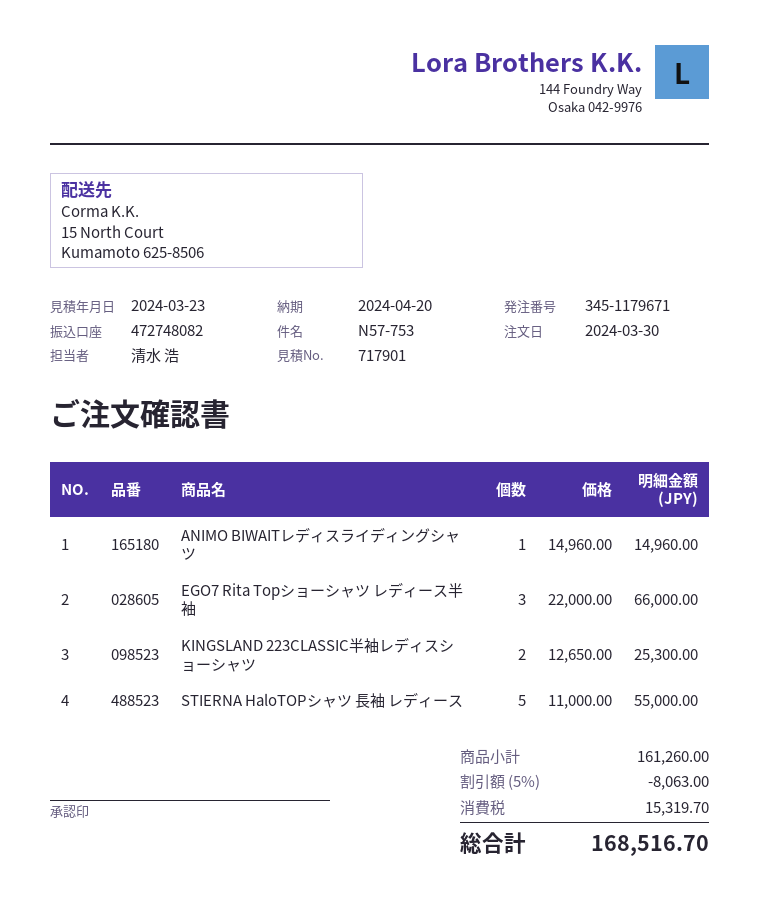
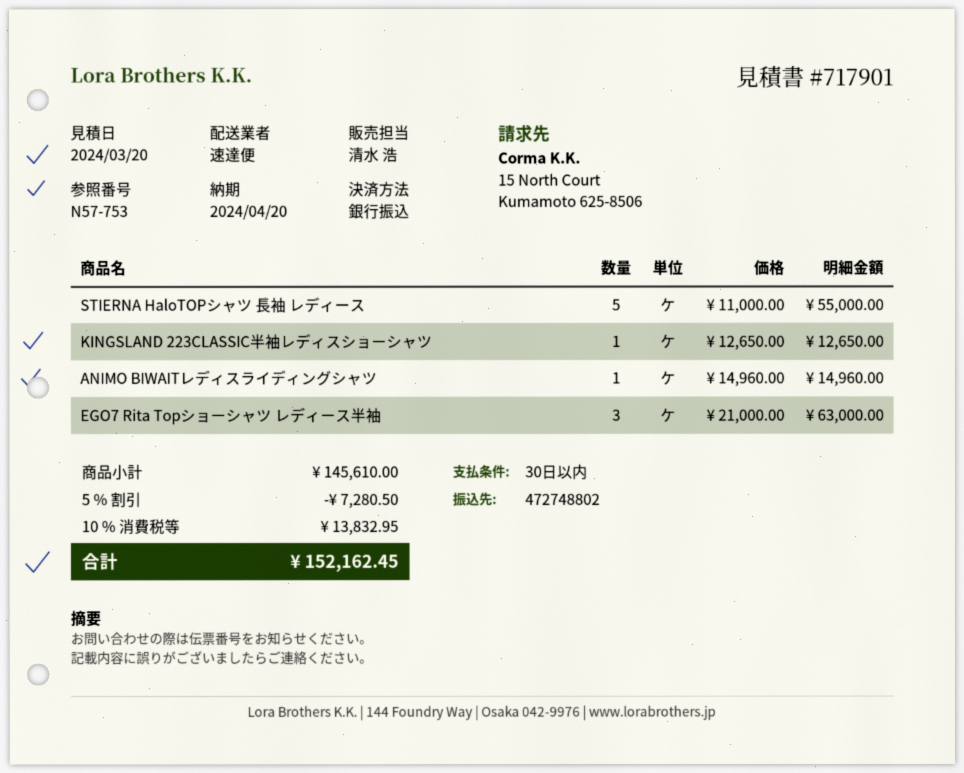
quote date: 2024-03-23 -> 2024-03-20
bank account: 472748082 -> 472748802
EGO7 Rita Topショーシャツ レディース半袖: 3 x 22000.00 = 66000.00 -> 3 x 21000.00 = 63000.00
KINGSLAND 223CLASSIC半袖レディスショーシャツ: 2 x 12650.00 = 25300.00 -> 1 x 12650.00 = 12650.00
subtotal: 161260.00 -> 145610.00
discount: 5% = 8063.00 -> 5% = 7280.50
tax: 15319.70 -> 13832.95
total: 168516.70 -> 152162.45

